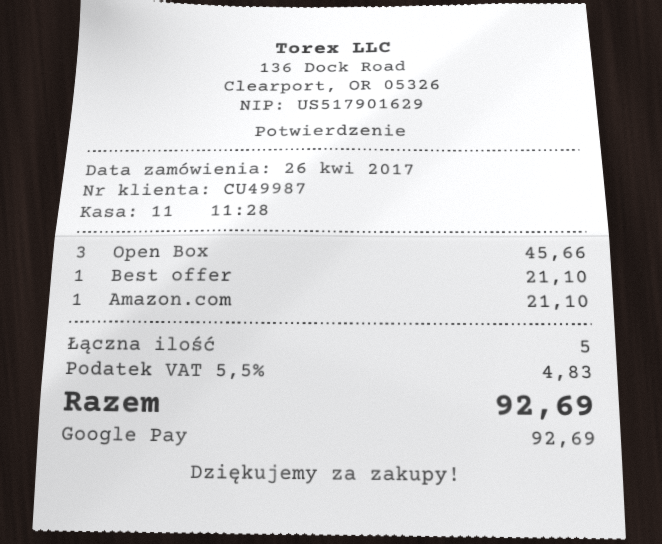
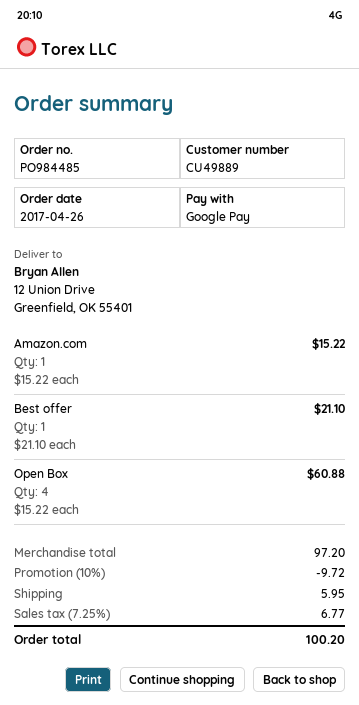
customer number: CU49987 -> CU49889
Open Box: 3 for 45.66 -> 4 for 60.88
Amazon.com: 1 for 21.10 -> 1 for 15.22
discount: none -> 10% = 9.72
shipping: none -> 5.95
tax: 5.5% = 4.83 -> 7.25% = 6.77
total: 92.69 -> 100.20

